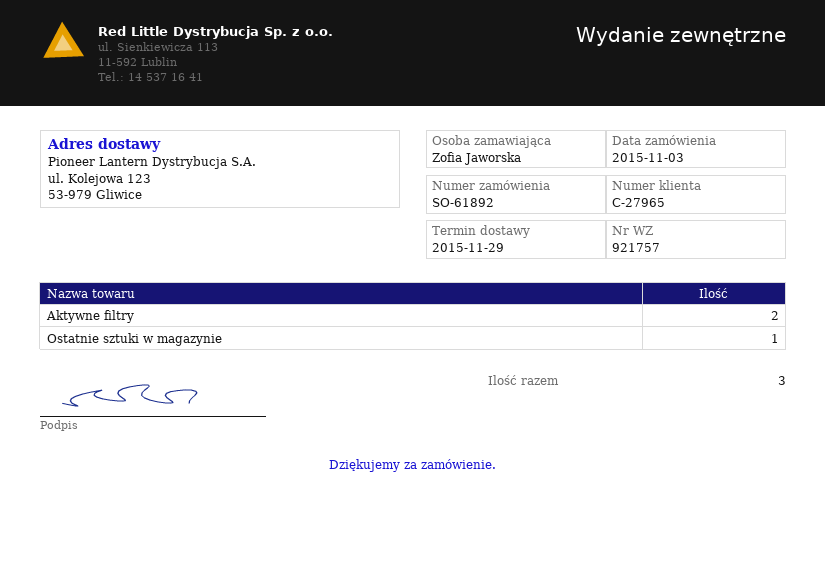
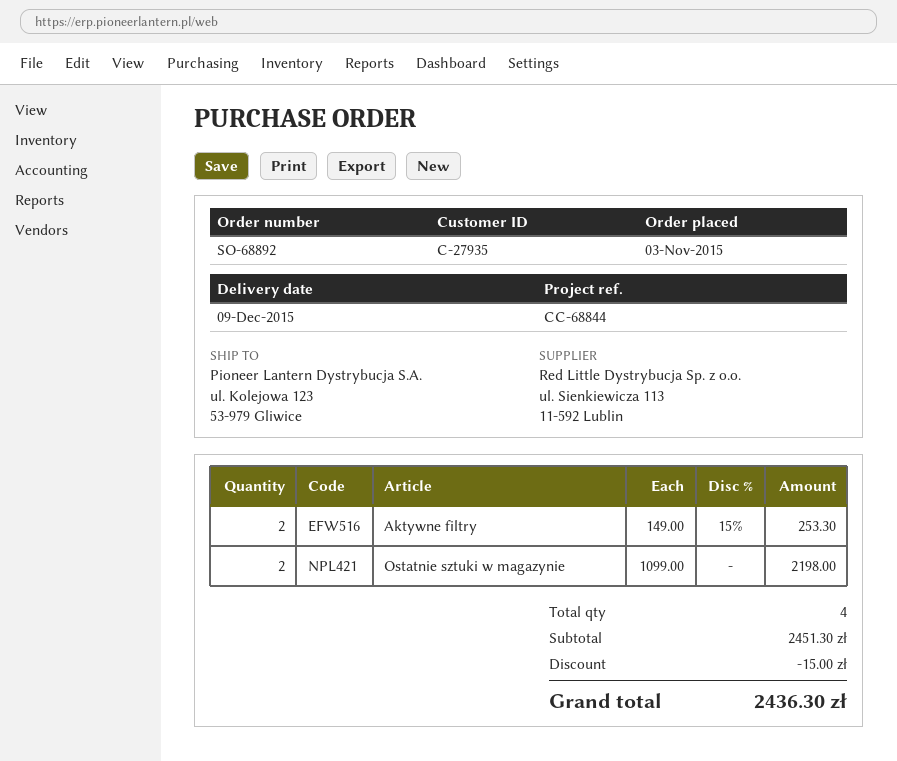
order number: SO-61892 -> SO-68892
delivery date: 2015-11-29 -> 2015-12-09
customer number: C-27965 -> C-27935
Ostatnie sztuki w magazynie: 1 -> 2
total quantity: 3 -> 4

